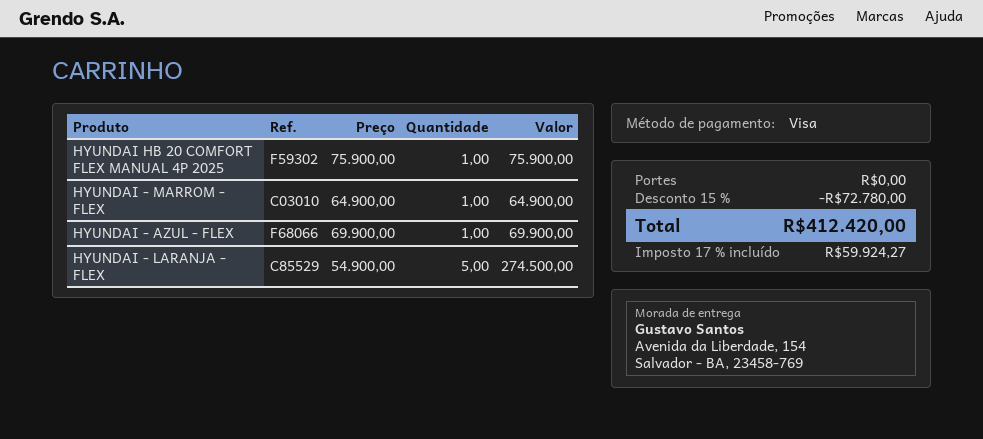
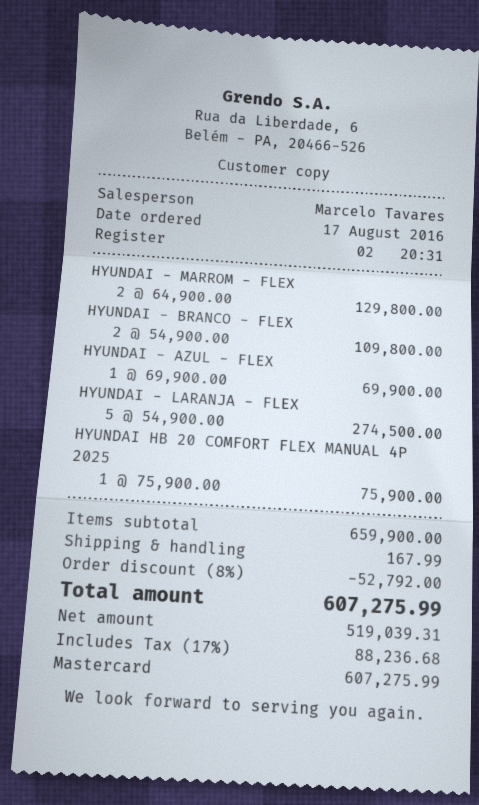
payment method: Visa -> Mastercard
HYUNDAI - MARROM - FLEX: 1 x 64900.00 = 64900.00 -> 2 x 64900.00 = 129800.00
HYUNDAI - BRANCO - FLEX: none -> 2 x 54900.00 = 109800.00
discount: 15% = 72780.00 -> 8% = 52792.00
shipping: 0.00 -> 167.99
tax: 17% = 59924.27 -> 17% = 88236.68
total: 412420.00 -> 607275.99

